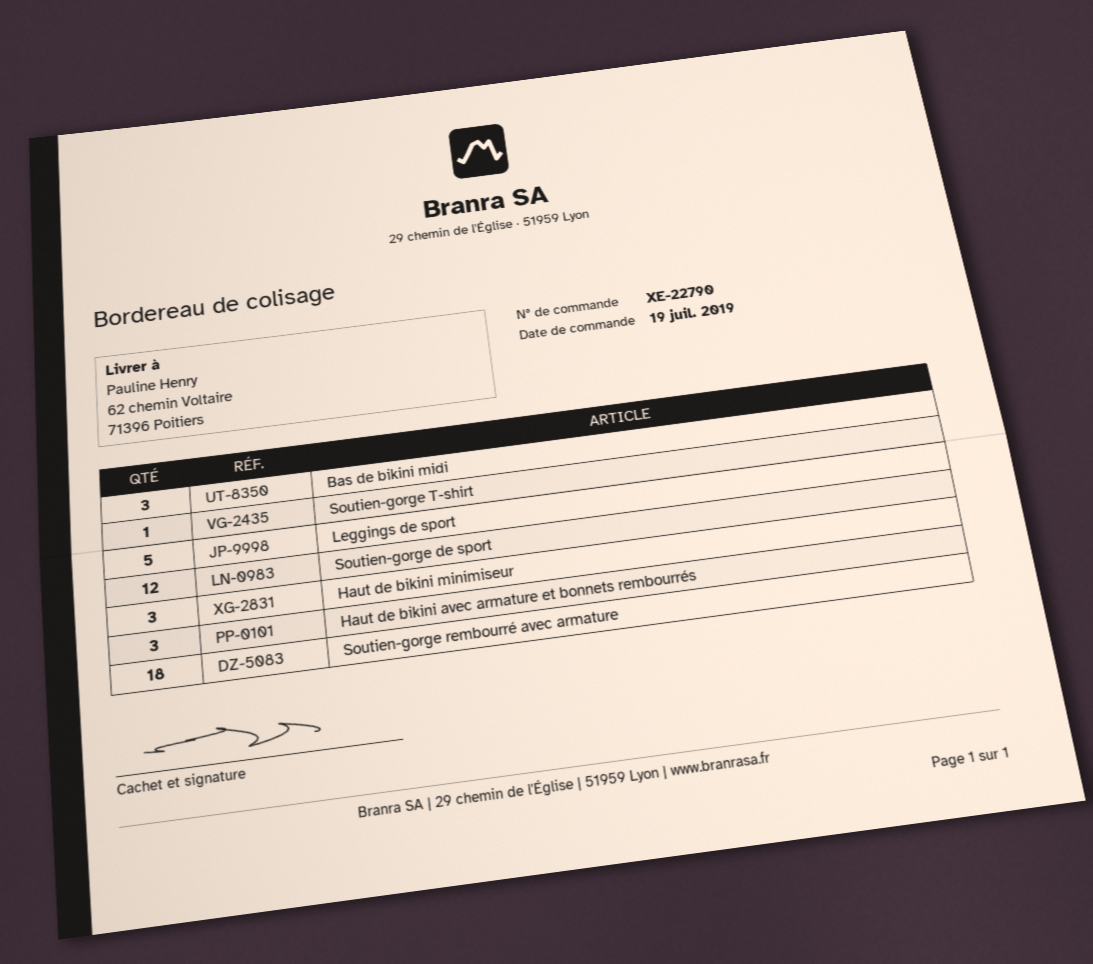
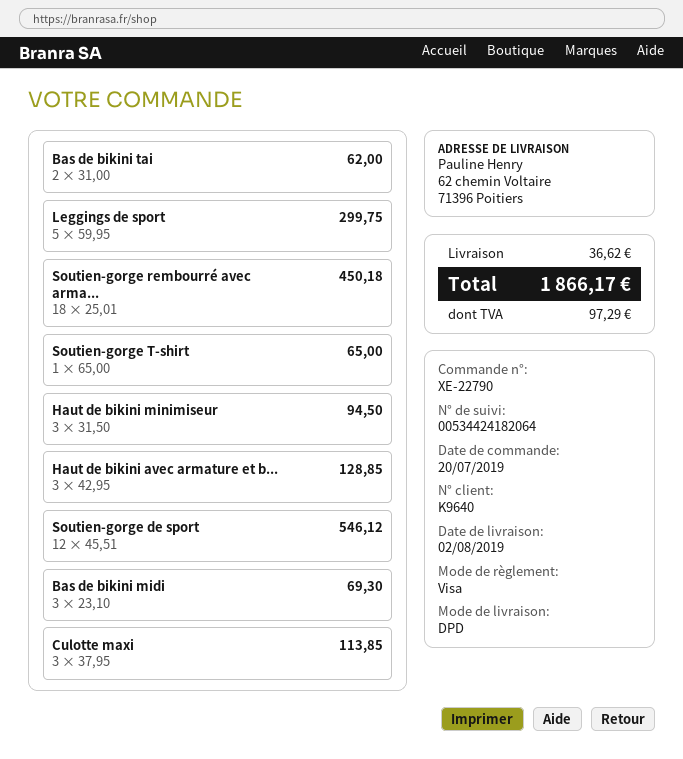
order date: 2019-07-19 -> 2019-07-20
Bas de bikini tai: none -> 2
Culotte maxi: none -> 3

